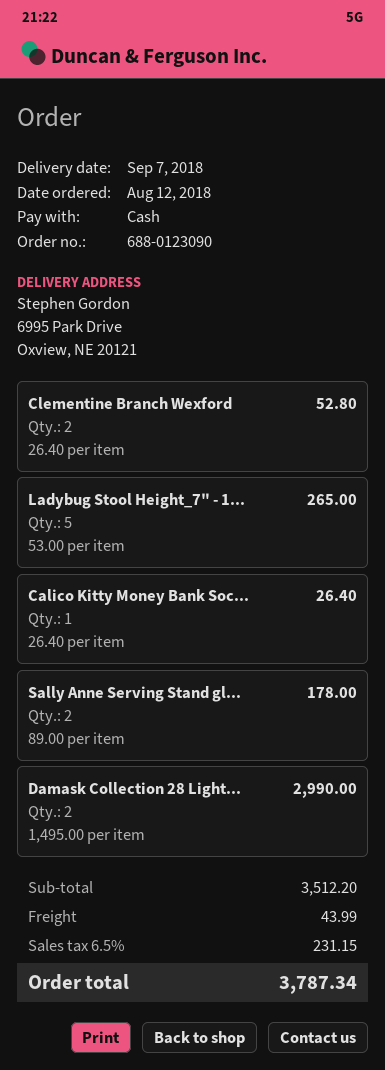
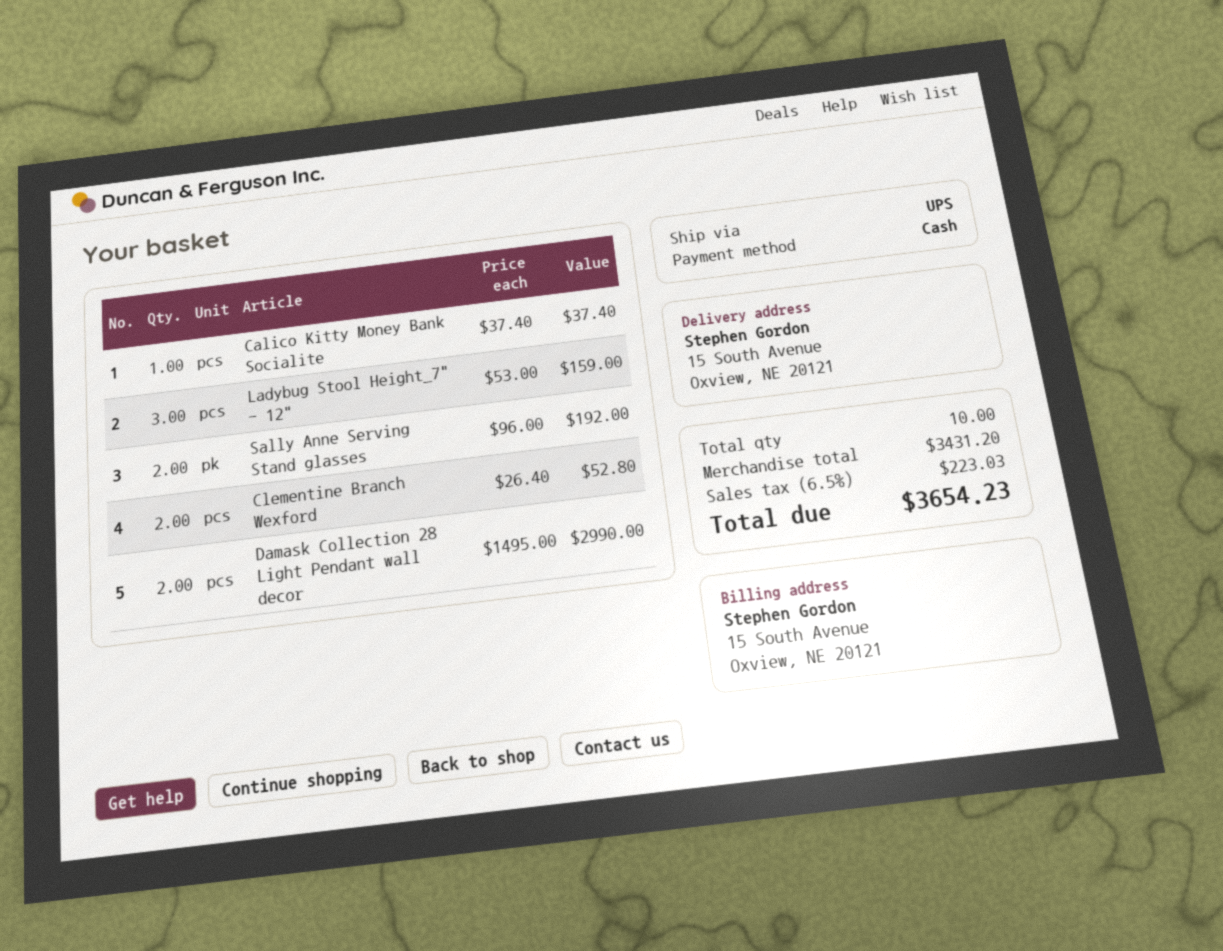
ship to: 6995 Park Drive, Oxview, NE 20121 -> 15 South Avenue, Oxview, NE 20121
Ladybug Stool Height_7" - 1...: 5 x 53.00 = 265.00 -> 3 x 53.00 = 159.00
Calico Kitty Money Bank Soc...: 1 x 26.40 = 26.40 -> 1 x 37.40 = 37.40
Sally Anne Serving Stand gl...: 2 x 89.00 = 178.00 -> 2 x 96.00 = 192.00
subtotal: 3512.20 -> 3431.20
shipping: 43.99 -> none
tax: 6.5% = 231.15 -> 6.5% = 223.03
total: 3787.34 -> 3654.23

